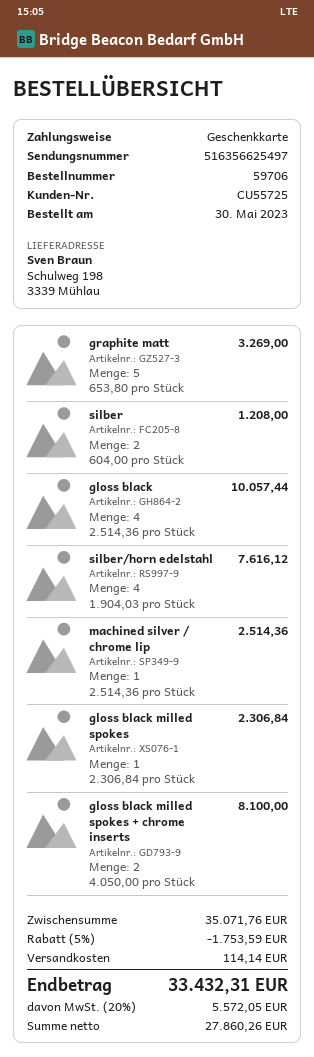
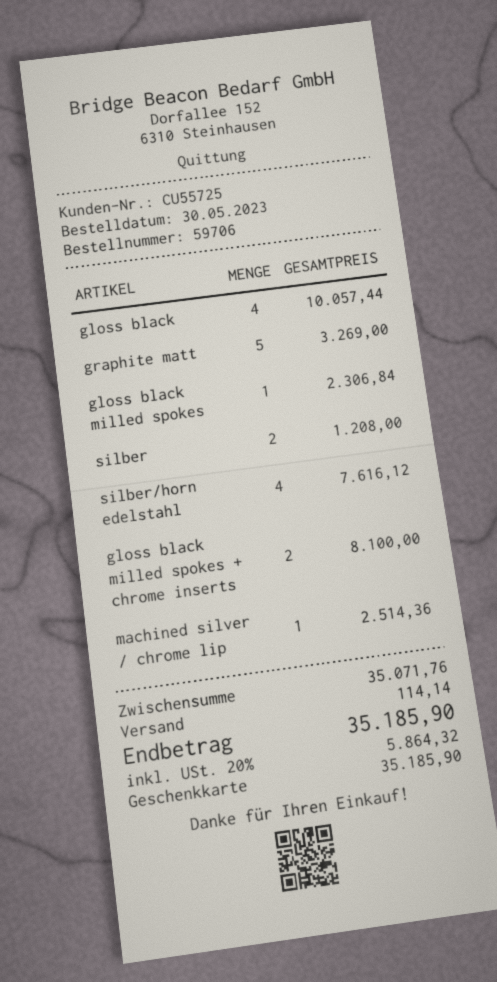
discount: 5% = 1753.59 -> none
tax: 20% = 5572.05 -> 20% = 5864.32
total: 33432.31 -> 35185.90

